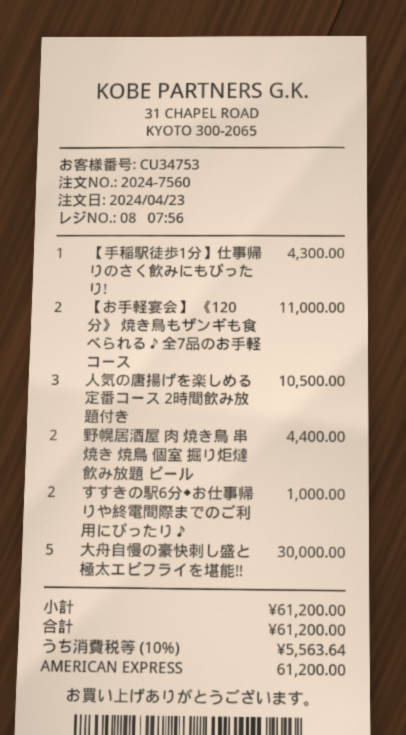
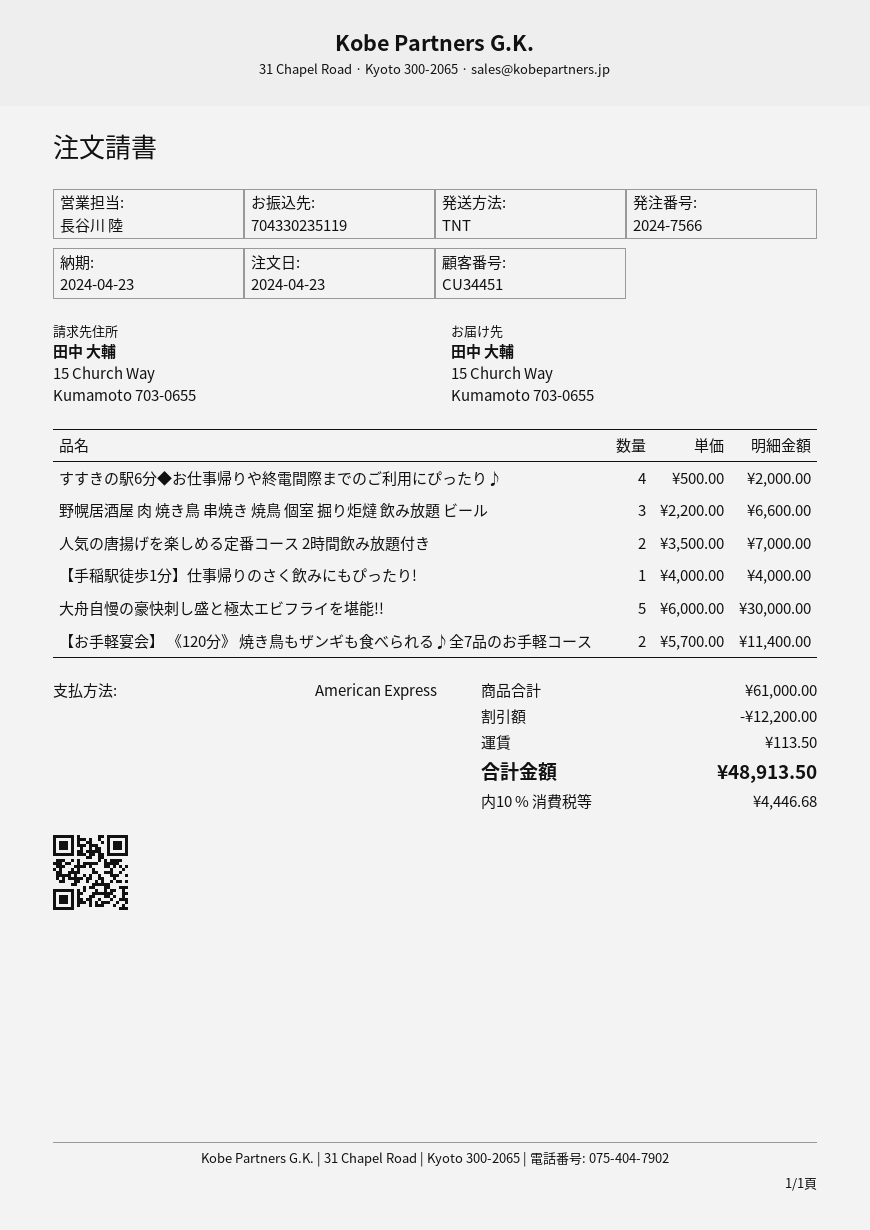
order number: 2024-7560 -> 2024-7566
customer number: CU34753 -> CU34451
【手稲駅徒歩1分】仕事帰りのさく飲みにもぴったり!: 1 for 4300.00 -> 1 for 4000.00
【お手軽宴会】 《120分》 焼き鳥もザンギも食べられる♪全7品のお手軽コース: 2 for 11000.00 -> 2 for 11400.00
人気の唐揚げを楽しめる定番コース 2時間飲み放題付き: 3 for 10500.00 -> 2 for 7000.00
野幌居酒屋 肉 焼き鳥 串焼き 焼鳥 個室 掘り炬燵 飲み放題 ビール: 2 for 4400.00 -> 3 for 6600.00
すすきの駅6分◆お仕事帰りや終電間際までのご利用にぴったり♪: 2 for 1000.00 -> 4 for 2000.00
subtotal: 61200.00 -> 61000.00
discount: none -> 12200.00
shipping: none -> 113.50
tax: 10% = 5563.64 -> 10% = 4446.68
total: 61200.00 -> 48913.50

